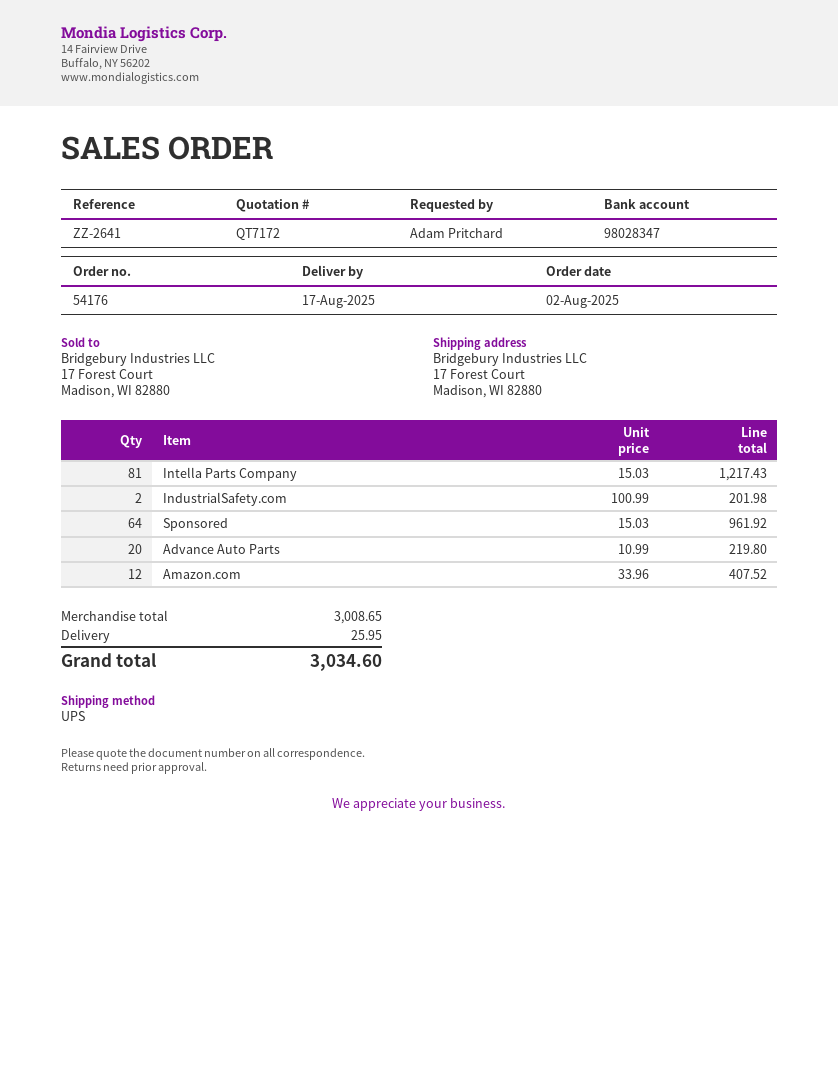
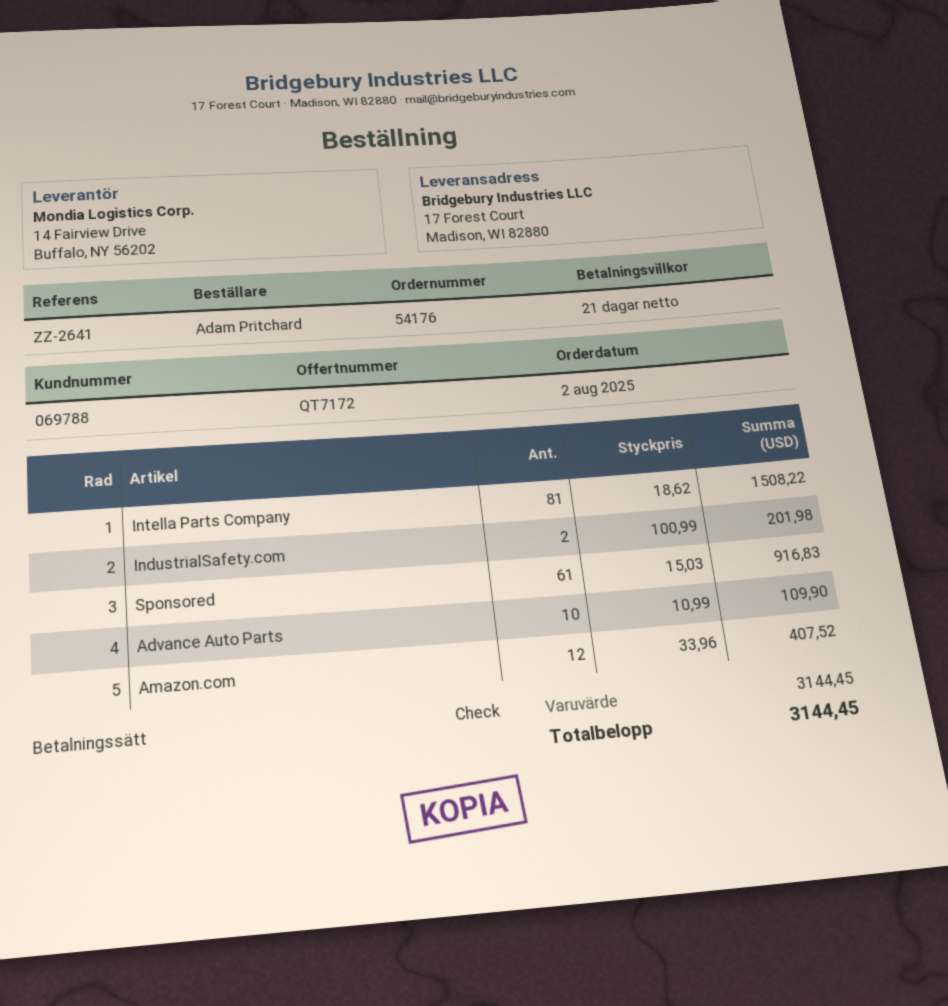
Intella Parts Company: 81 x 15.03 = 1217.43 -> 81 x 18.62 = 1508.22
Sponsored: 64 x 15.03 = 961.92 -> 61 x 15.03 = 916.83
Advance Auto Parts: 20 x 10.99 = 219.80 -> 10 x 10.99 = 109.90
subtotal: 3008.65 -> 3144.45
shipping: 25.95 -> none
total: 3034.60 -> 3144.45

